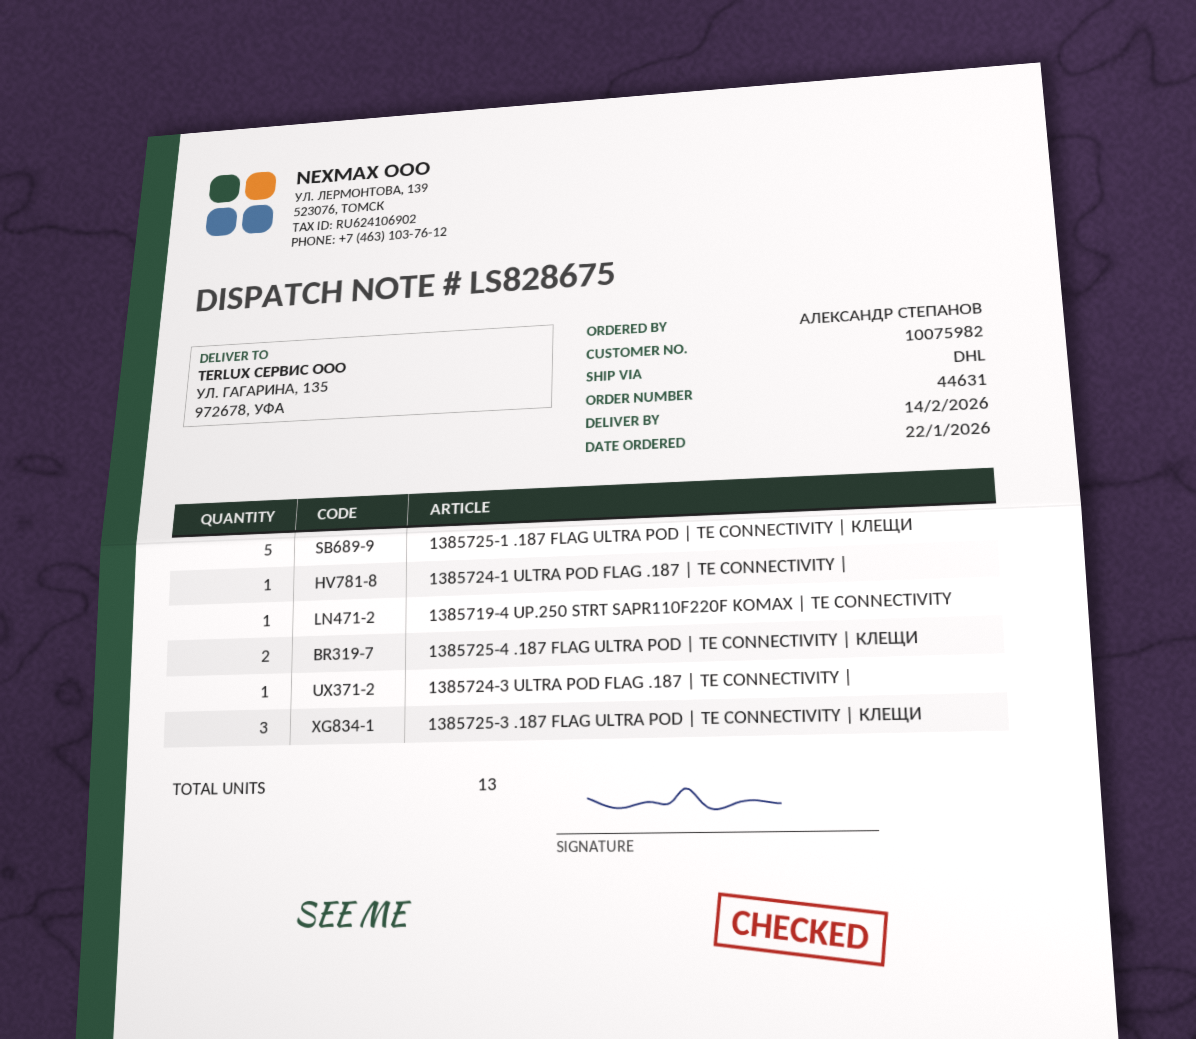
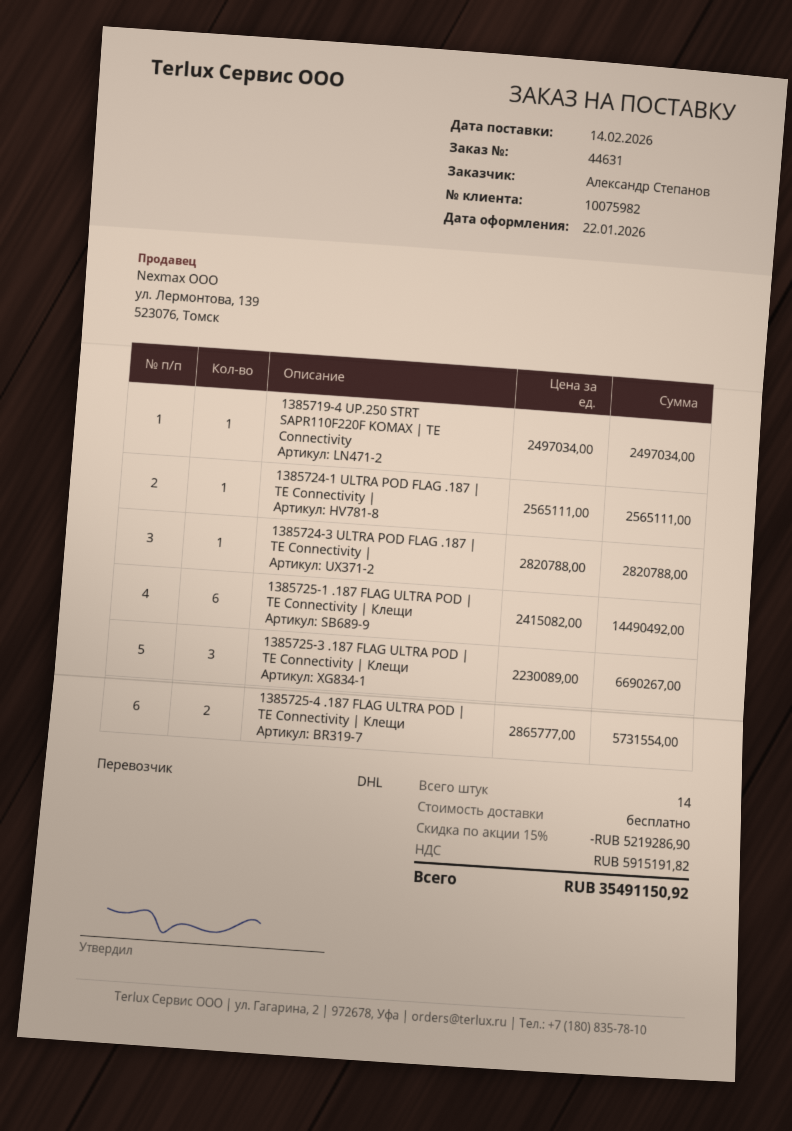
1385725-1 .187 FLAG ULTRA POD | TE CONNECTIVITY | КЛЕЩИ: 5 -> 6
total quantity: 13 -> 14

